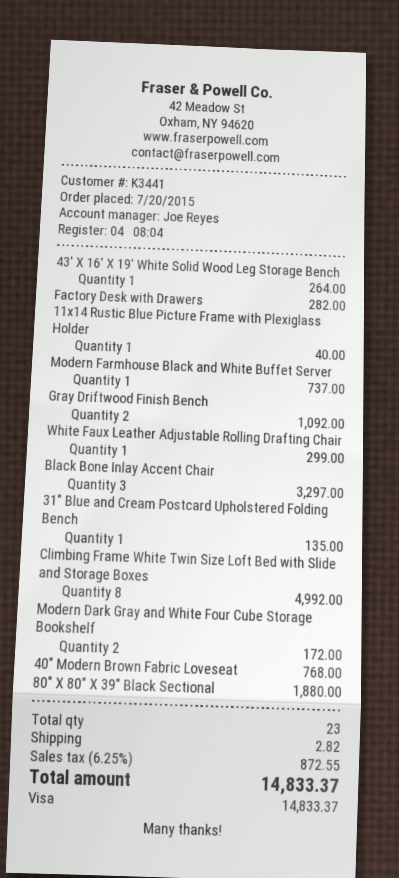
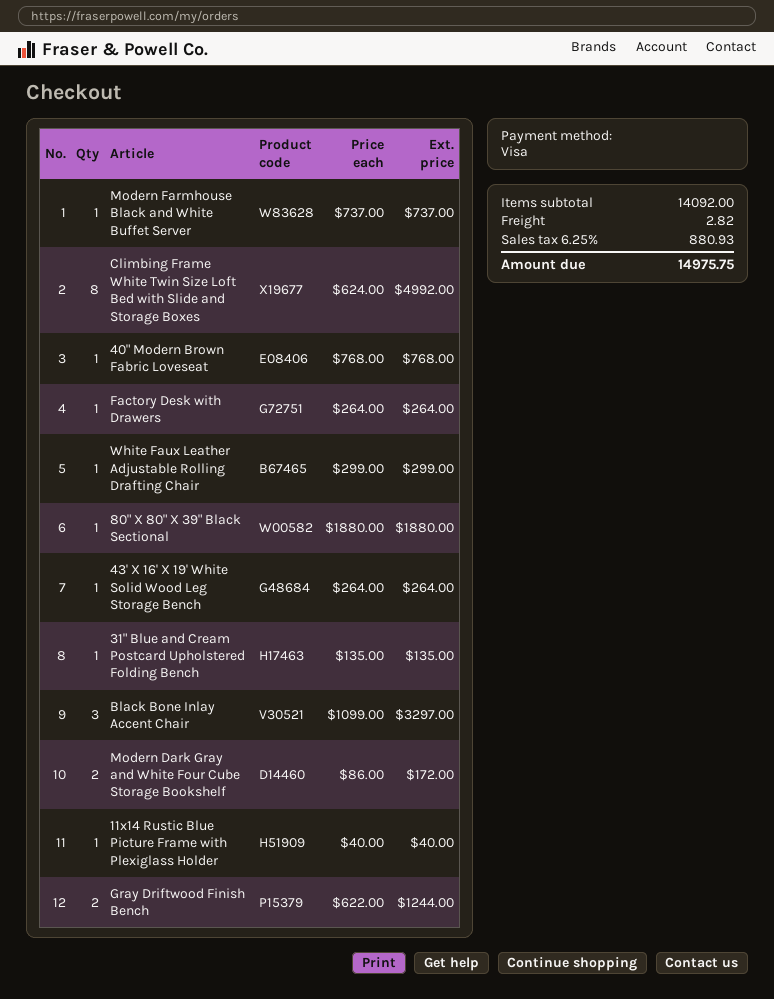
Factory Desk with Drawers: 1 for 282.00 -> 1 for 264.00
Gray Driftwood Finish Bench: 2 for 1092.00 -> 2 for 1244.00
tax: 6.25% = 872.55 -> 6.25% = 880.93
total: 14833.37 -> 14975.75

